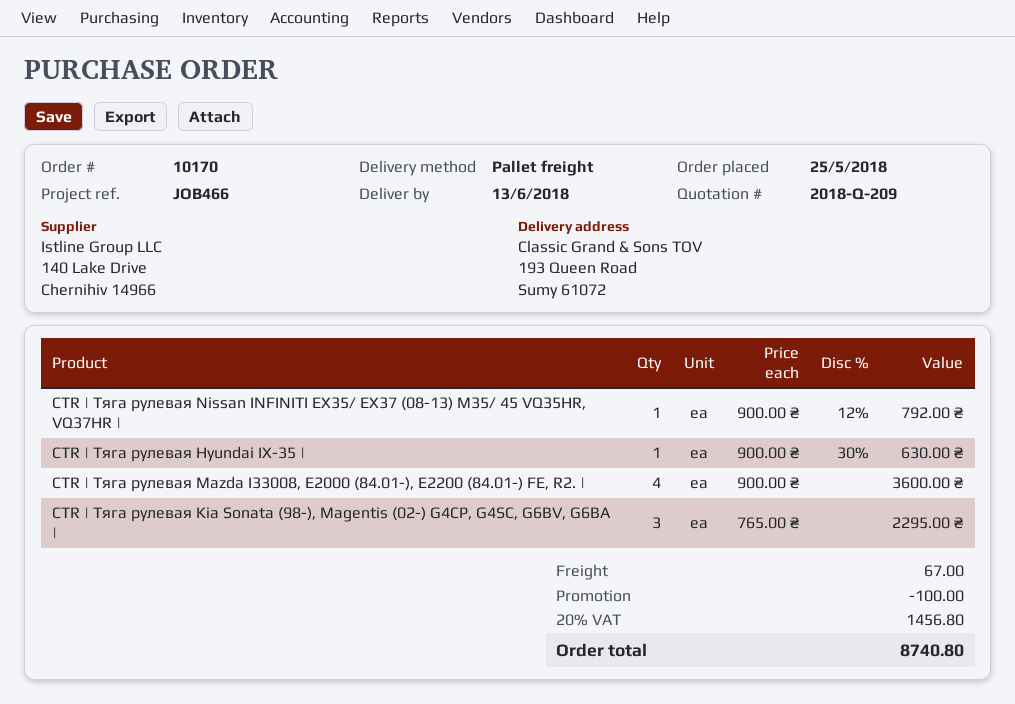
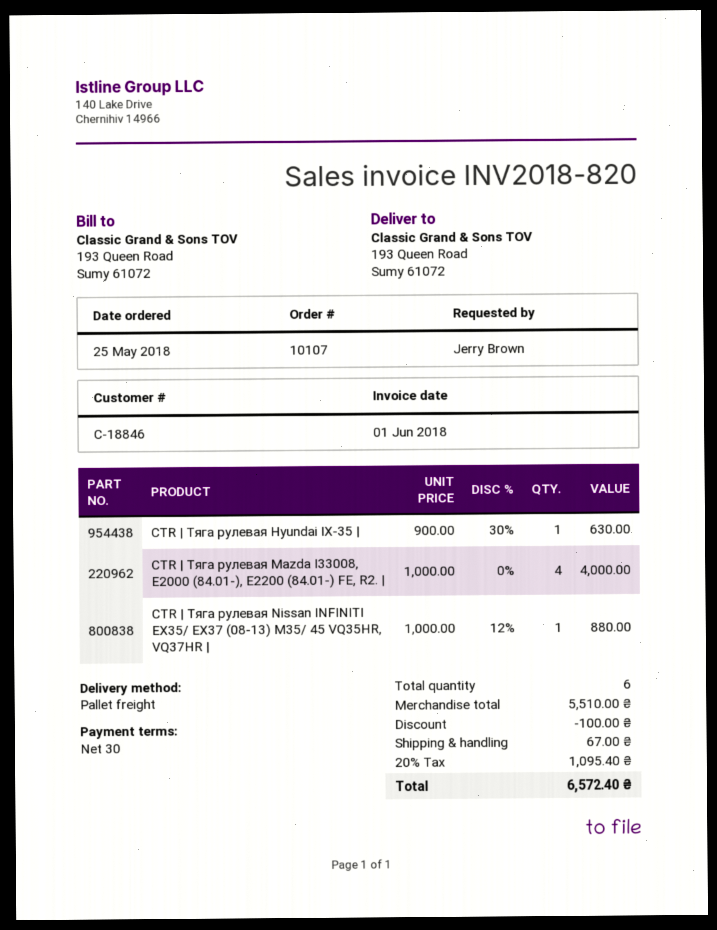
order number: 10170 -> 10107
CTR | Тяга рулевая Nissan INFINITI EX35/ EX37 (08-13) M35/ 45 VQ35HR, VQ37HR |: 1 x 900.00 - 12% = 792.00 -> 1 x 1000.00 - 12% = 880.00
CTR | Тяга рулевая Mazda I33008, E2000 (84.01-), E2200 (84.01-) FE, R2. |: 4 x 900.00 = 3600.00 -> 4 x 1000.00 = 4000.00
CTR | Тяга рулевая Kia Sonata (98-), Magentis (02-) G4CP, G4SC, G6BV, G6BA |: 3 x 765.00 = 2295.00 -> none
tax: 20% = 1456.80 -> 20% = 1095.40
total: 8740.80 -> 6572.40

